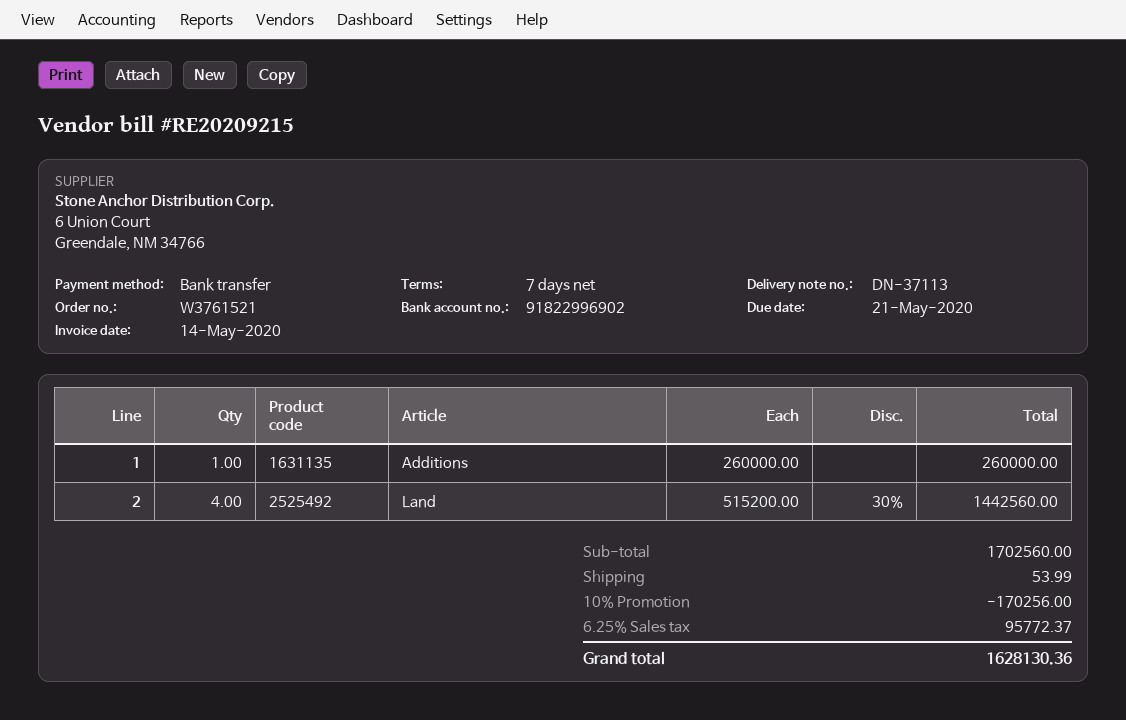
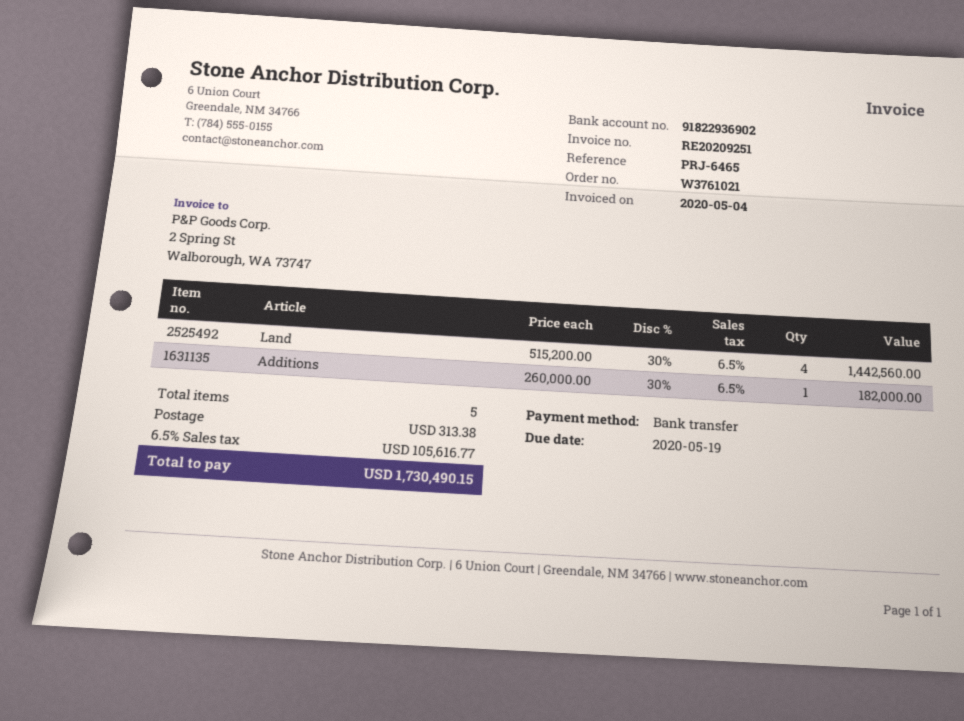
order number: W3761521 -> W3761021
invoice number: RE20209215 -> RE20209251
invoice date: 2020-05-14 -> 2020-05-04
due date: 2020-05-21 -> 2020-05-19
bank account: 91822996902 -> 91822936902
Additions: 1 x 260000.00 = 260000.00 -> 1 x 260000.00 - 30% = 182000.00
discount: 10% = 170256.00 -> none
shipping: 53.99 -> 313.38
tax: 6.25% = 95772.37 -> 6.5% = 105616.77
total: 1628130.36 -> 1730490.15

